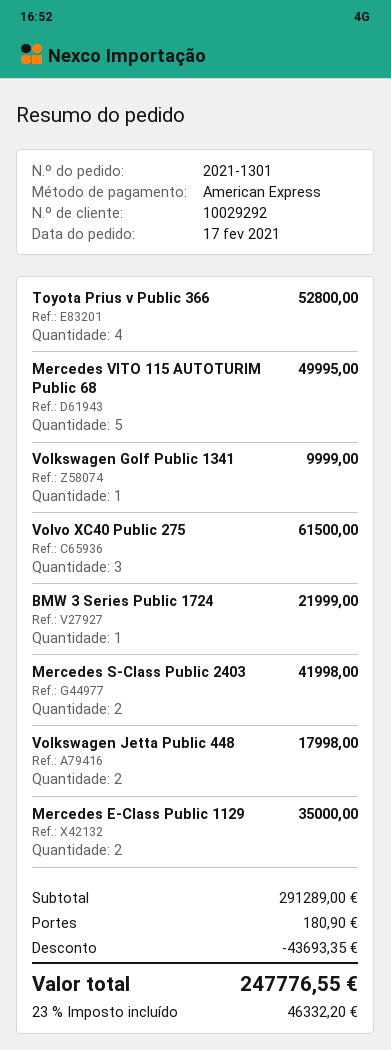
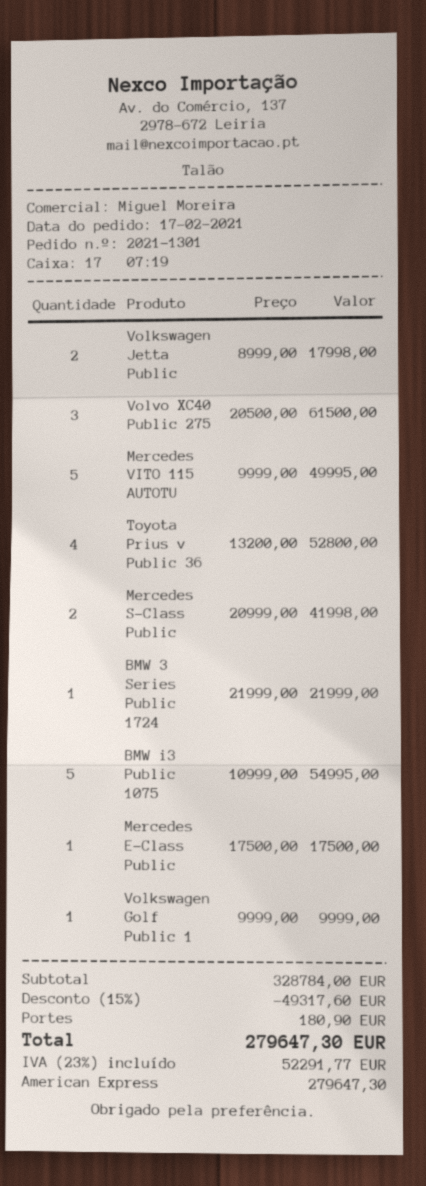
Mercedes E-Class Public 1129: 2 for 35000.00 -> 1 for 17500.00
BMW i3 Public 1075: none -> 5 for 54995.00
subtotal: 291289.00 -> 328784.00
discount: 43693.35 -> 49317.60
tax: 23% = 46332.20 -> 23% = 52291.77
total: 247776.55 -> 279647.30

